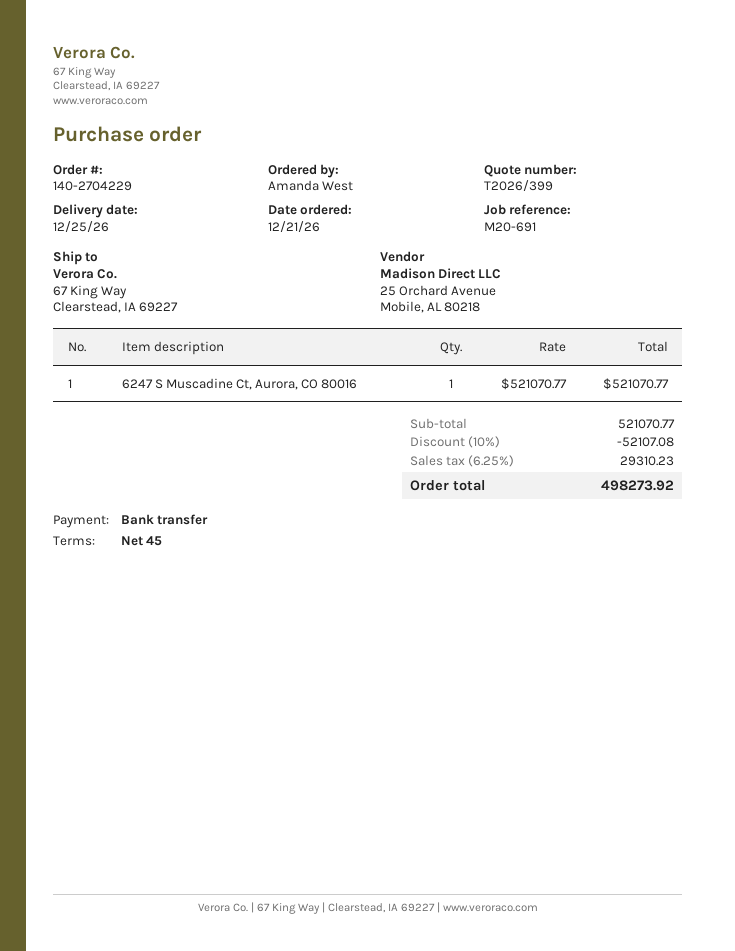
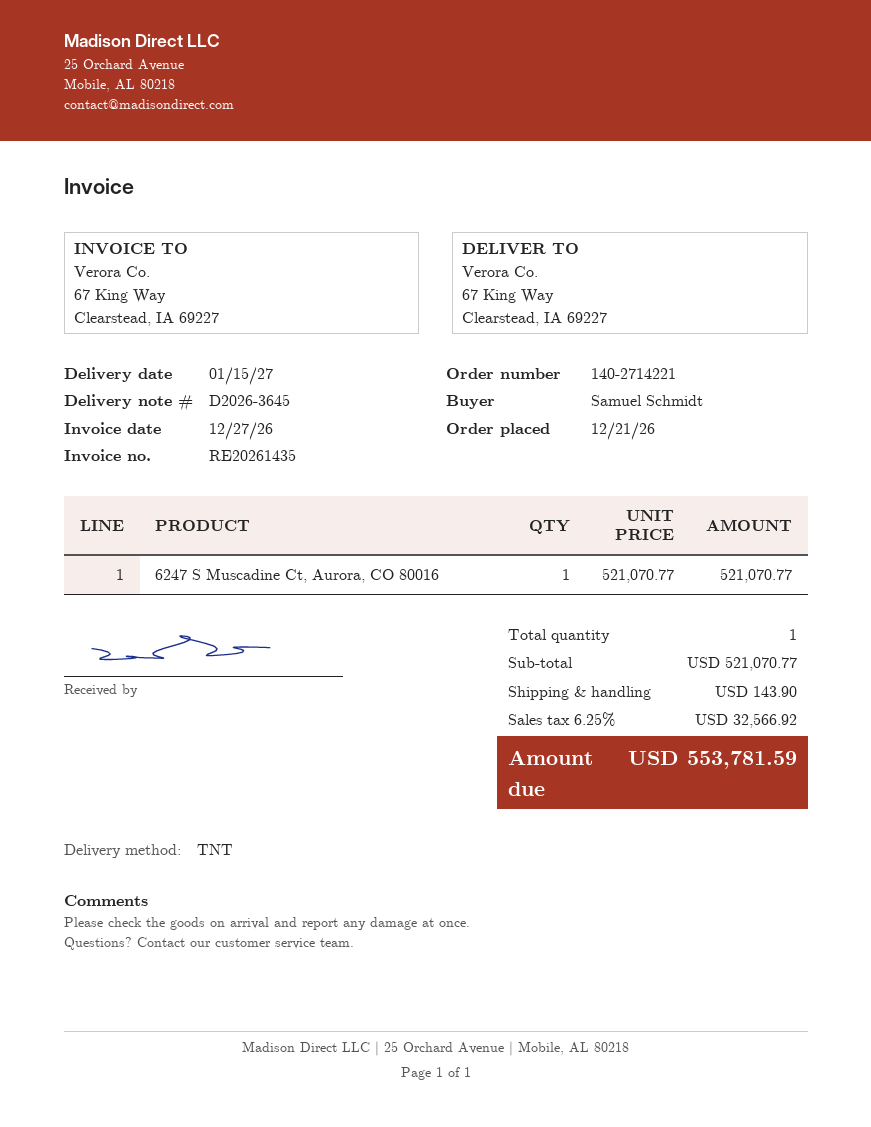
order number: 140-2704229 -> 140-2714221
delivery date: 2026-12-25 -> 2027-01-15
ordered by: Amanda West -> Samuel Schmidt
discount: 10% = 52107.08 -> none
shipping: none -> 143.90
tax: 6.25% = 29310.23 -> 6.25% = 32566.92
total: 498273.92 -> 553781.59

